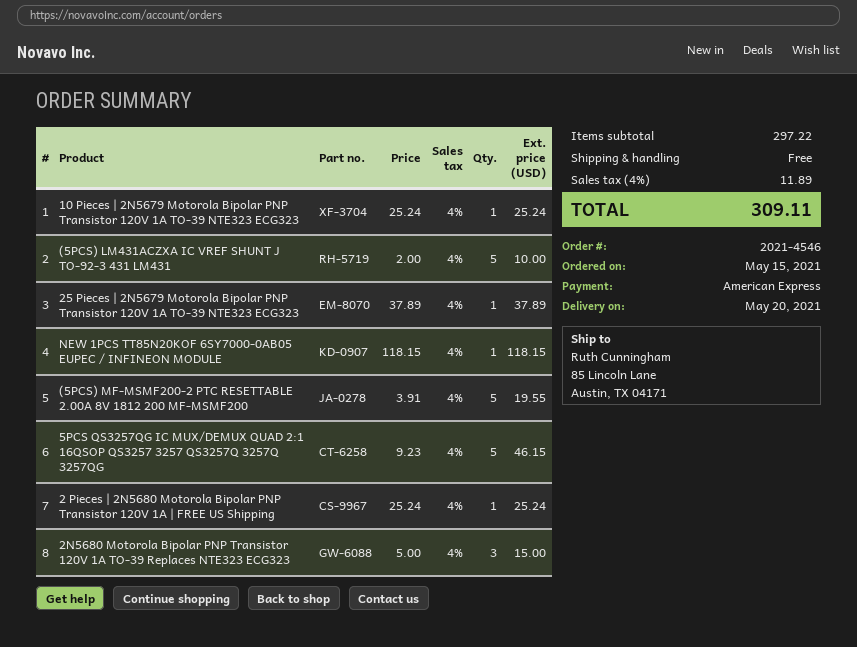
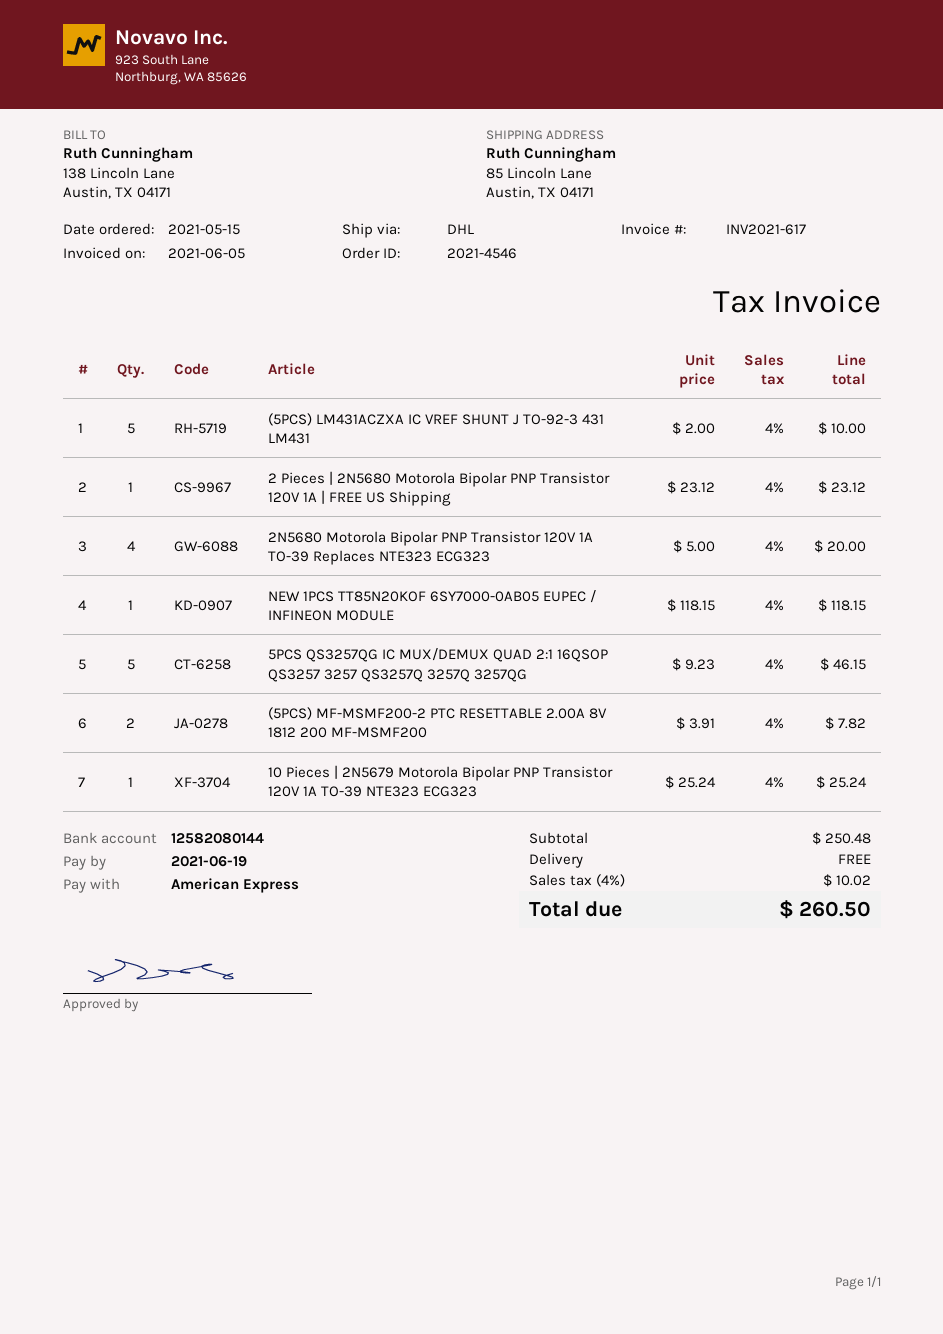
25 Pieces | 2N5679 Motorola Bipolar PNP Transistor 120V 1A TO-39 NTE323 ECG323: 1 x 37.89 = 37.89 -> none
(5PCS) MF-MSMF200-2 PTC RESETTABLE 2.00A 8V 1812 200 MF-MSMF200: 5 x 3.91 = 19.55 -> 2 x 3.91 = 7.82
2 Pieces | 2N5680 Motorola Bipolar PNP Transistor 120V 1A | FREE US Shipping: 1 x 25.24 = 25.24 -> 1 x 23.12 = 23.12
2N5680 Motorola Bipolar PNP Transistor 120V 1A TO-39 Replaces NTE323 ECG323: 3 x 5.00 = 15.00 -> 4 x 5.00 = 20.00
subtotal: 297.22 -> 250.48
tax: 4% = 11.89 -> 4% = 10.02
total: 309.11 -> 260.50

